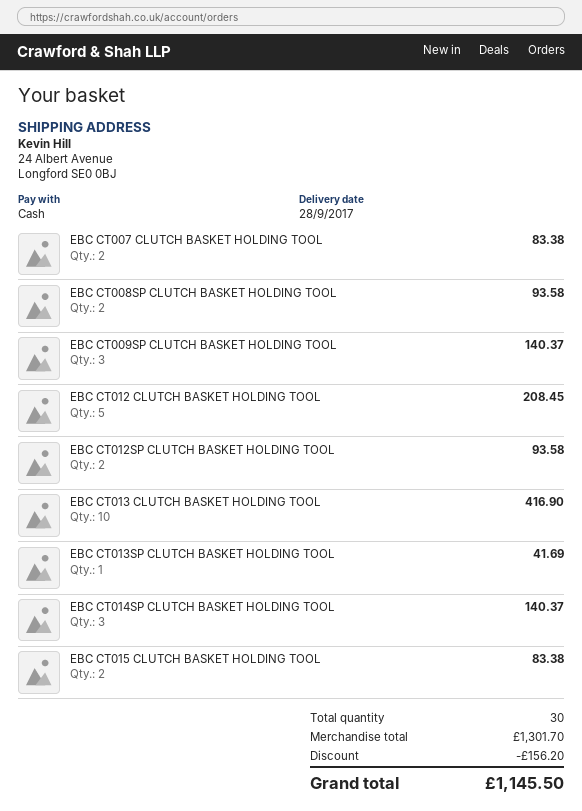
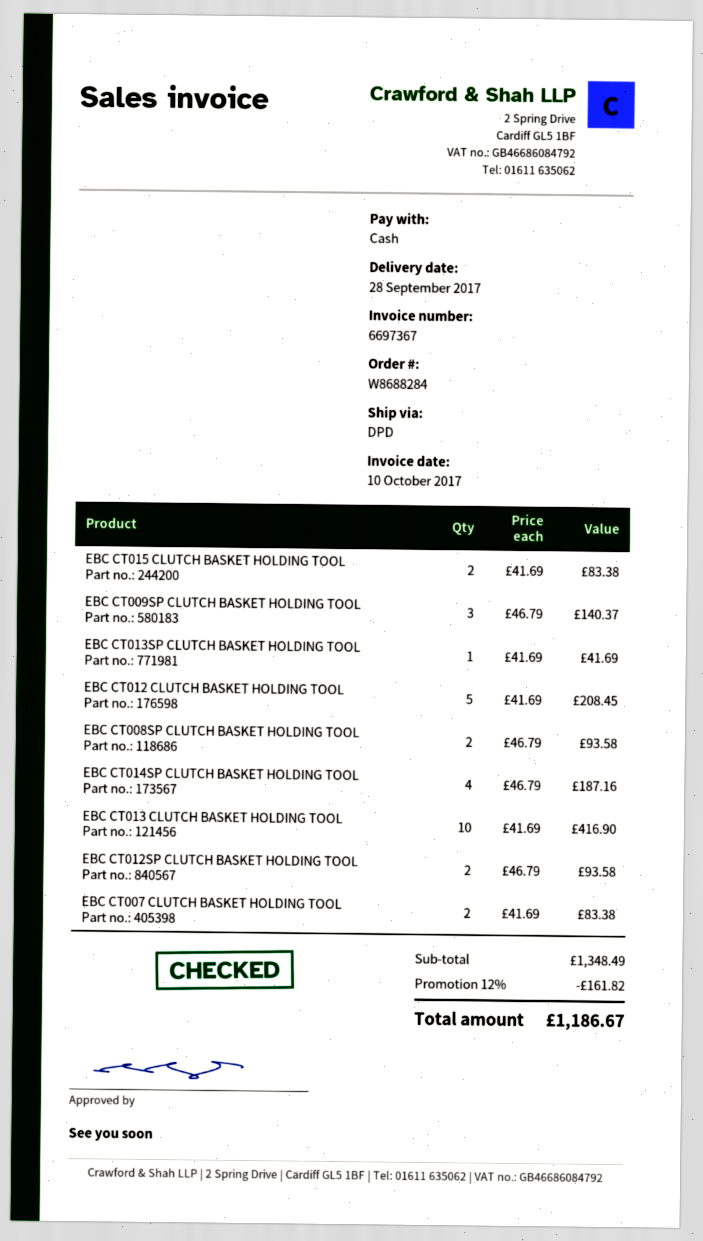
EBC CT014SP CLUTCH BASKET HOLDING TOOL: 3 for 140.37 -> 4 for 187.16
subtotal: 1301.70 -> 1348.49
discount: 156.20 -> 161.82
total: 1145.50 -> 1186.67

